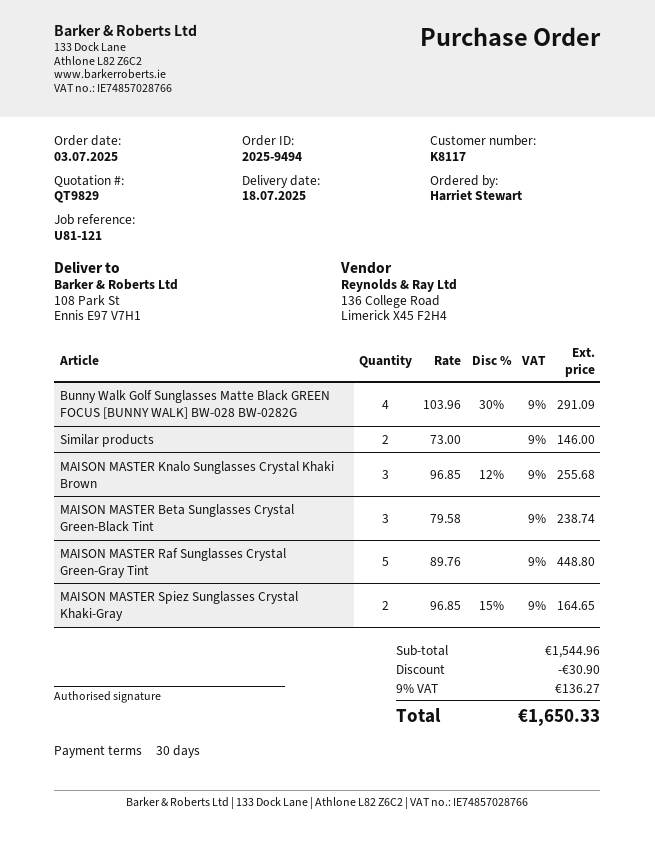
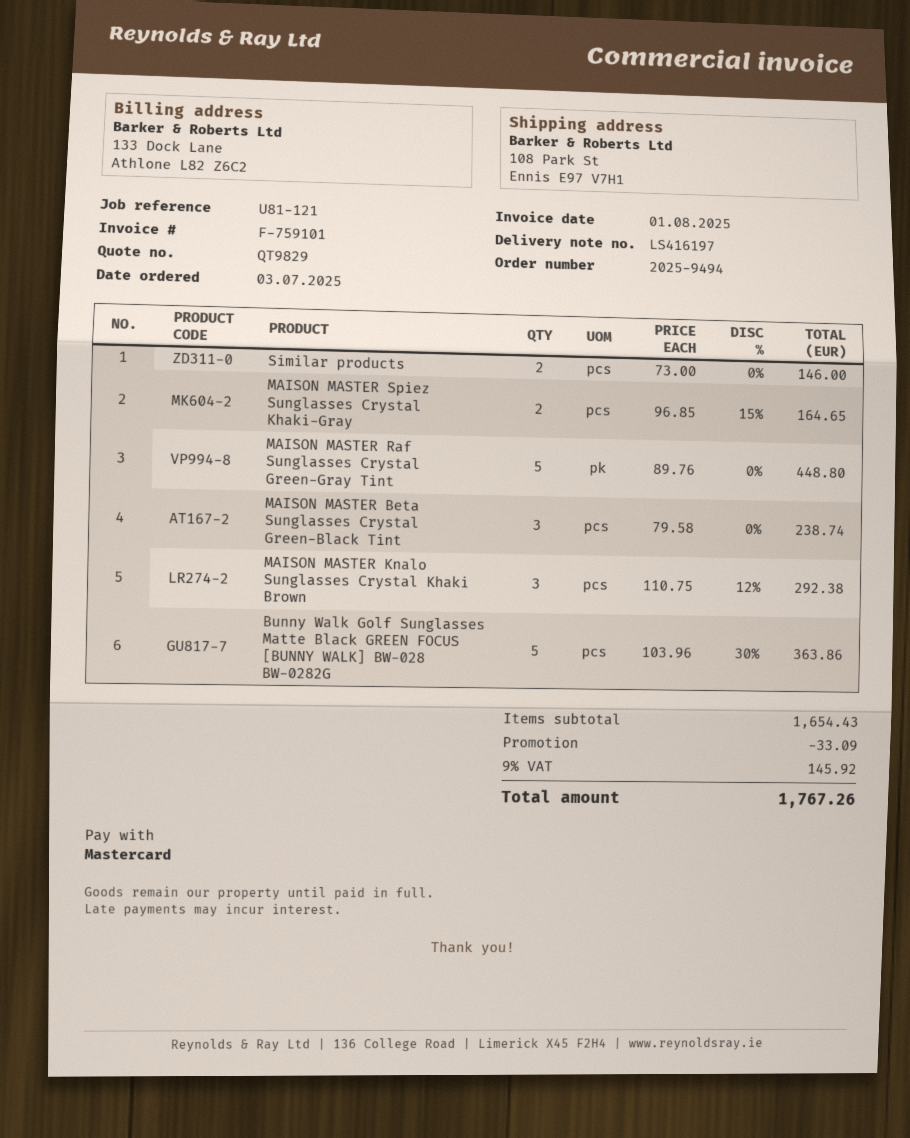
Bunny Walk Golf Sunglasses Matte Black GREEN FOCUS [BUNNY WALK] BW-028 BW-0282G: 4 x 103.96 - 30% = 291.09 -> 5 x 103.96 - 30% = 363.86
MAISON MASTER Knalo Sunglasses Crystal Khaki Brown: 3 x 96.85 - 12% = 255.68 -> 3 x 110.75 - 12% = 292.38
subtotal: 1544.96 -> 1654.43
discount: 30.90 -> 33.09
tax: 9% = 136.27 -> 9% = 145.92
total: 1650.33 -> 1767.26

